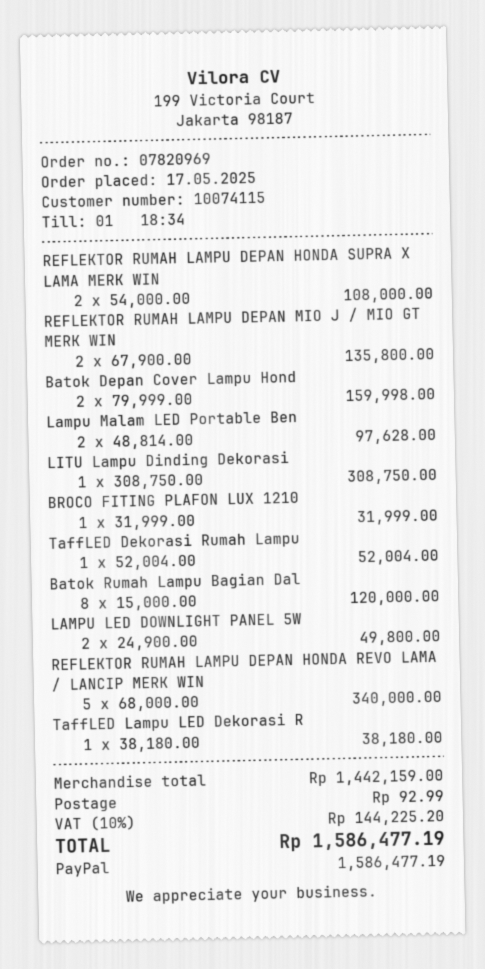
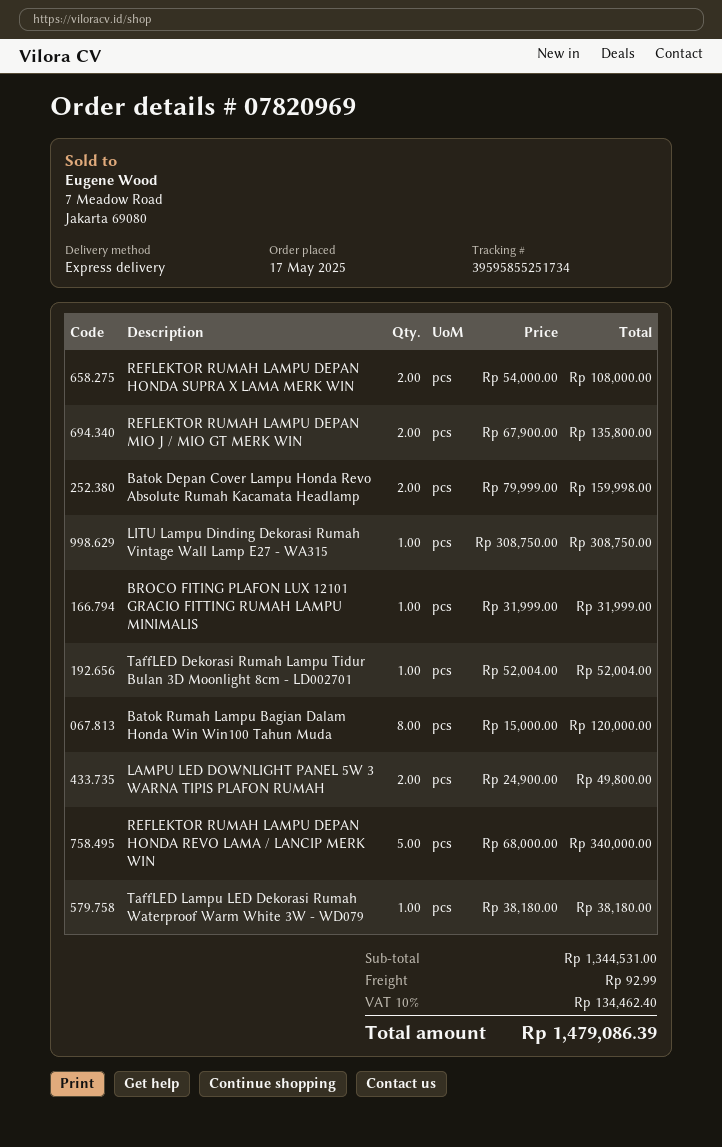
Lampu Malam LED Portable Ben: 2 x 48814.00 = 97628.00 -> none
subtotal: 1442159.00 -> 1344531.00
tax: 10% = 144225.20 -> 10% = 134462.40
total: 1586477.19 -> 1479086.39

